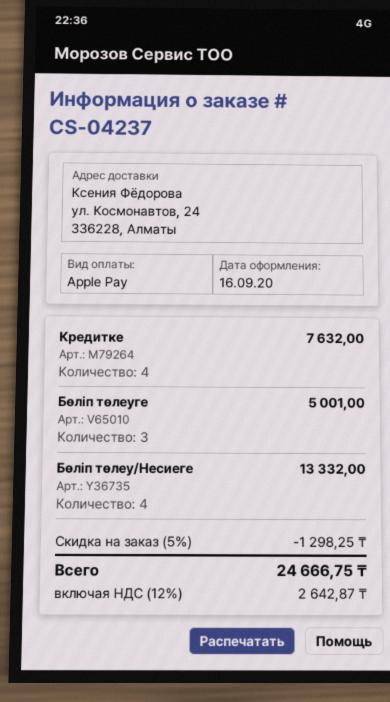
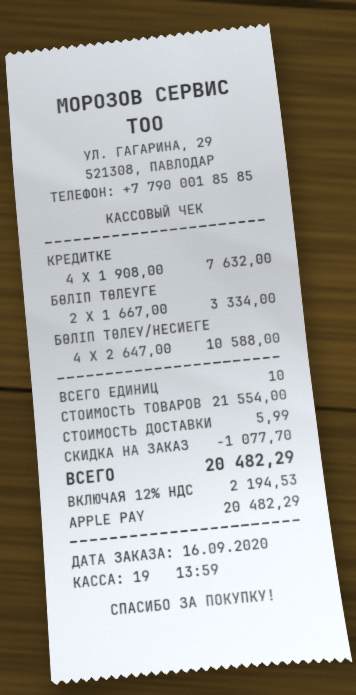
Бөліп төлеуге: 3 for 5001.00 -> 2 for 3334.00
Бөліп төлеу/Несиеге: 4 for 13332.00 -> 4 for 10588.00
discount: 1298.25 -> 1077.70
shipping: none -> 5.99
tax: 12% = 2642.87 -> 12% = 2194.53
total: 24666.75 -> 20482.29

